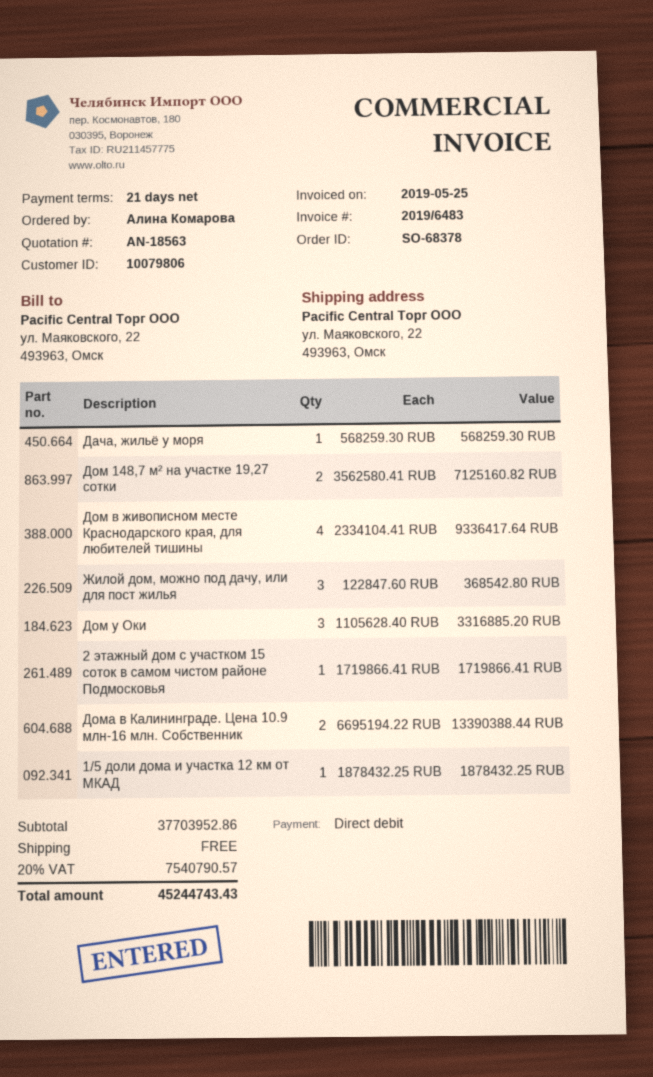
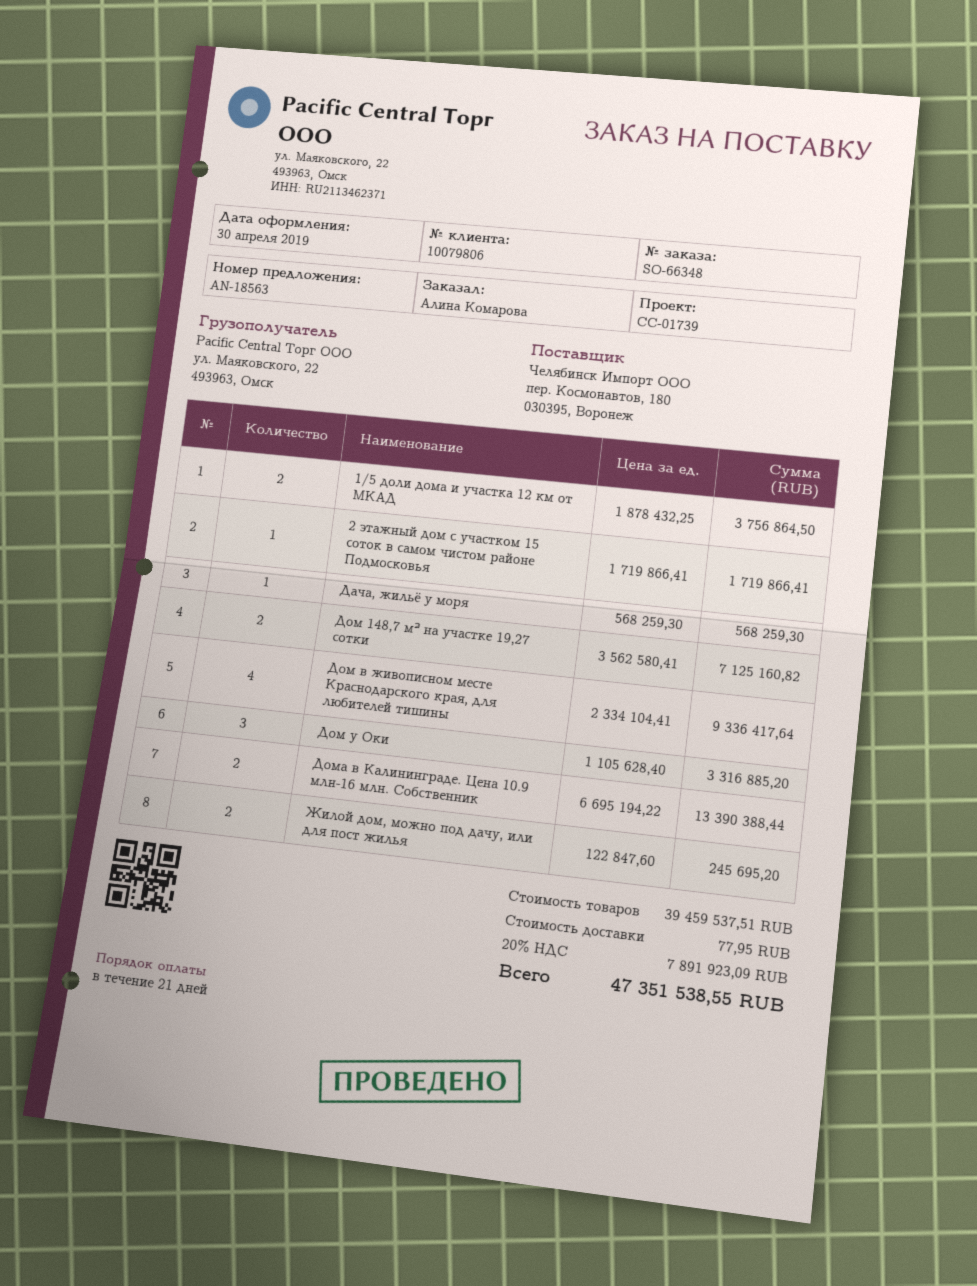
order number: SO-68378 -> SO-66348
Жилой дом, можно под дачу, или для пост жилья: 3 x 122847.60 = 368542.80 -> 2 x 122847.60 = 245695.20
1/5 доли дома и участка 12 км от МКАД: 1 x 1878432.25 = 1878432.25 -> 2 x 1878432.25 = 3756864.50
subtotal: 37703952.86 -> 39459537.51
shipping: 0.00 -> 77.95
tax: 20% = 7540790.57 -> 20% = 7891923.09
total: 45244743.43 -> 47351538.55

